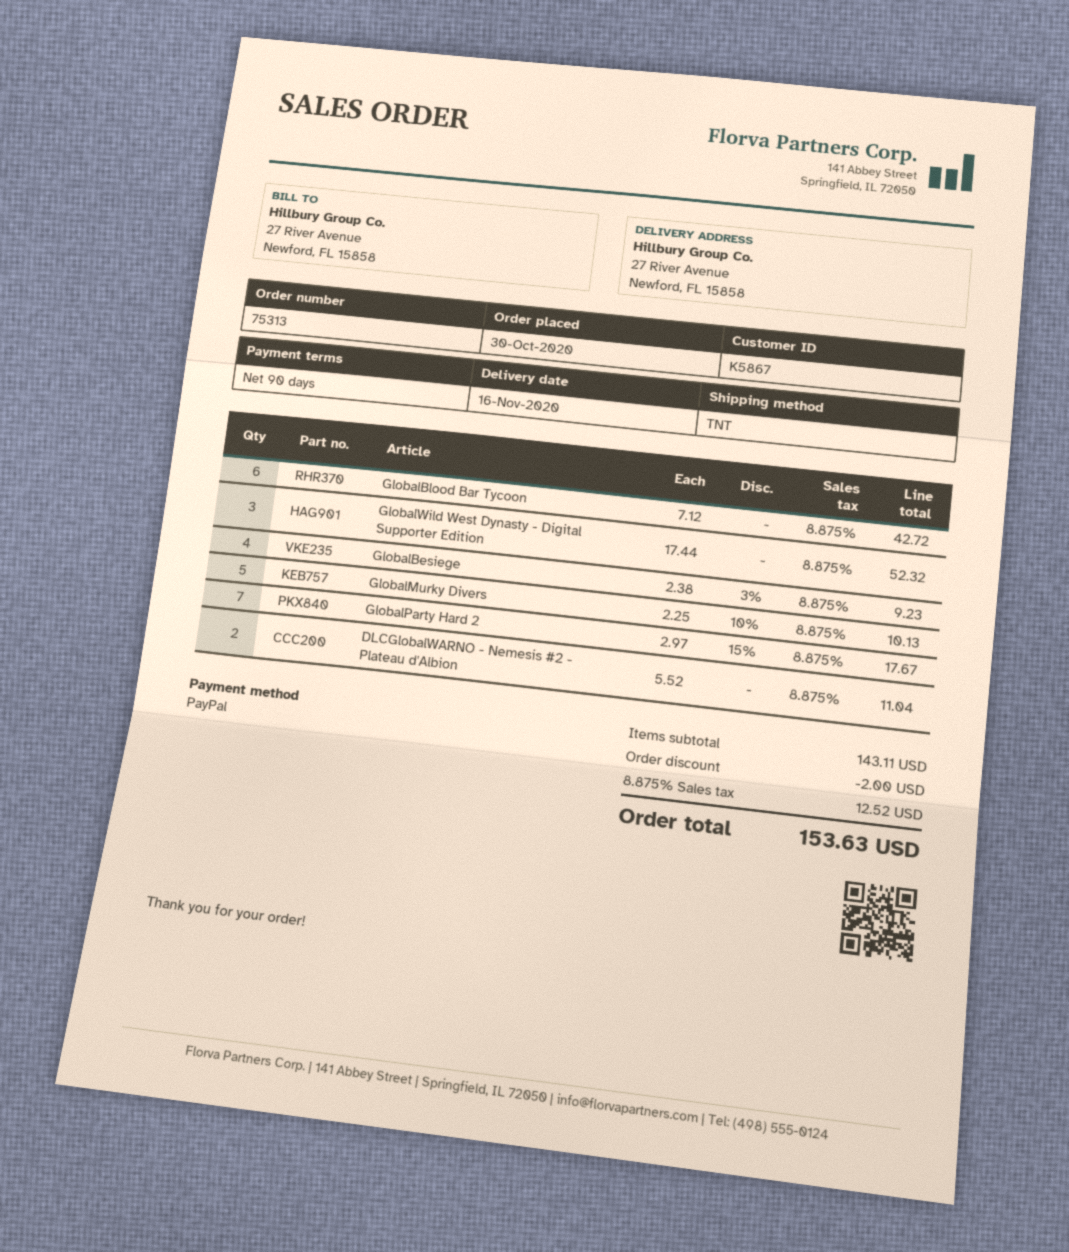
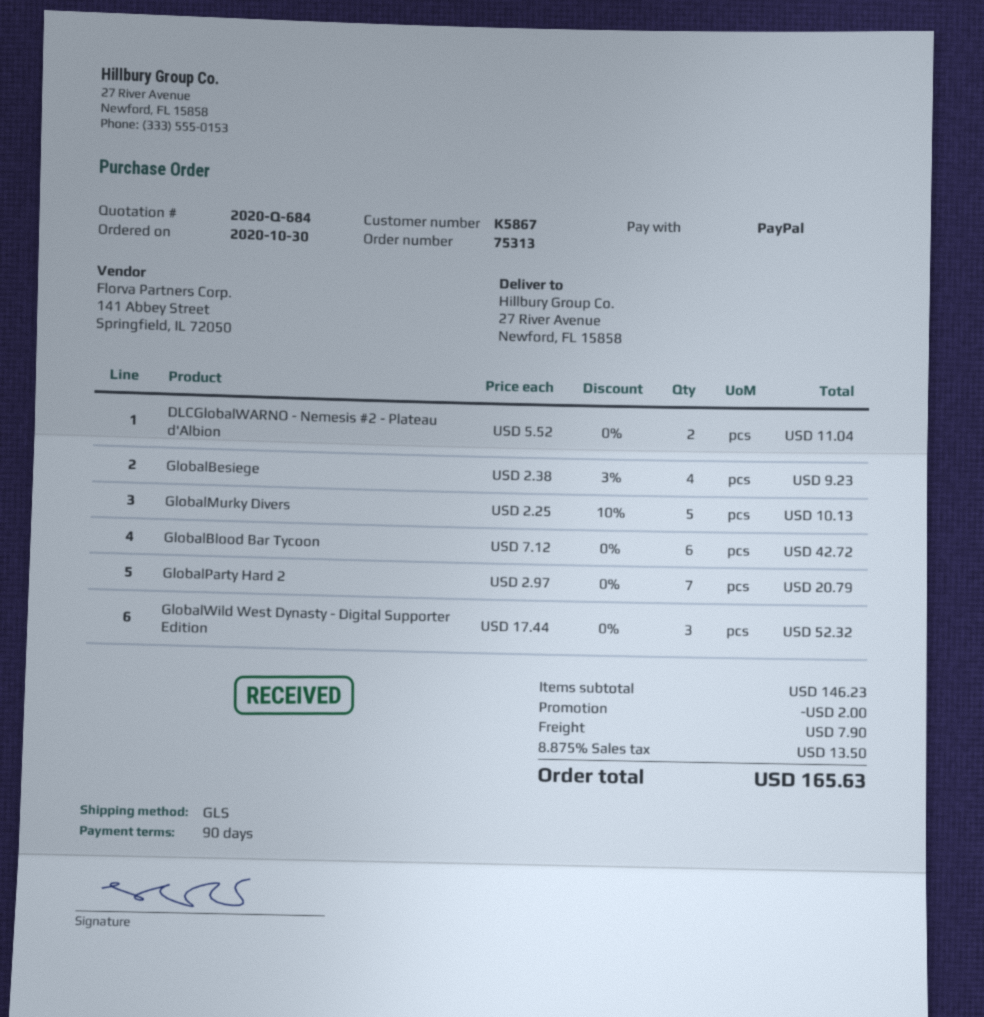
shipping method: TNT -> GLS
GlobalParty Hard 2: 7 x 2.97 - 15% = 17.67 -> 7 x 2.97 = 20.79
subtotal: 143.11 -> 146.23
shipping: none -> 7.90
tax: 8.875% = 12.52 -> 8.875% = 13.50
total: 153.63 -> 165.63

